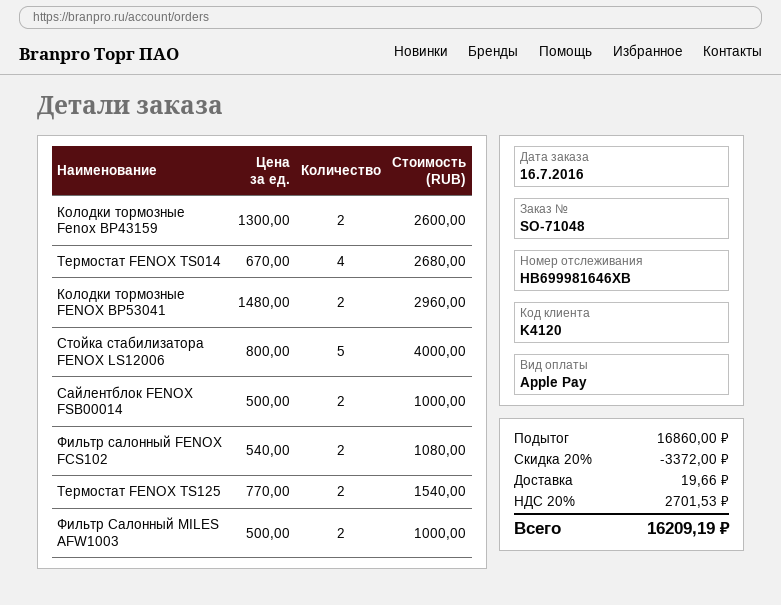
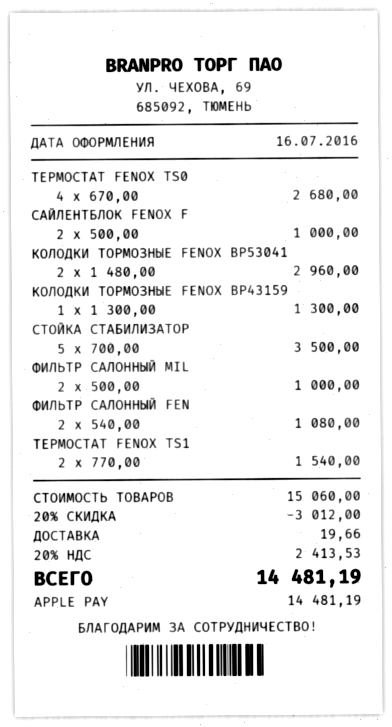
Колодки тормозные Fenox BP43159: 2 x 1300.00 = 2600.00 -> 1 x 1300.00 = 1300.00
Стойка стабилизатора FENOX LS12006: 5 x 800.00 = 4000.00 -> 5 x 700.00 = 3500.00
subtotal: 16860.00 -> 15060.00
discount: 20% = 3372.00 -> 20% = 3012.00
tax: 20% = 2701.53 -> 20% = 2413.53
total: 16209.19 -> 14481.19

